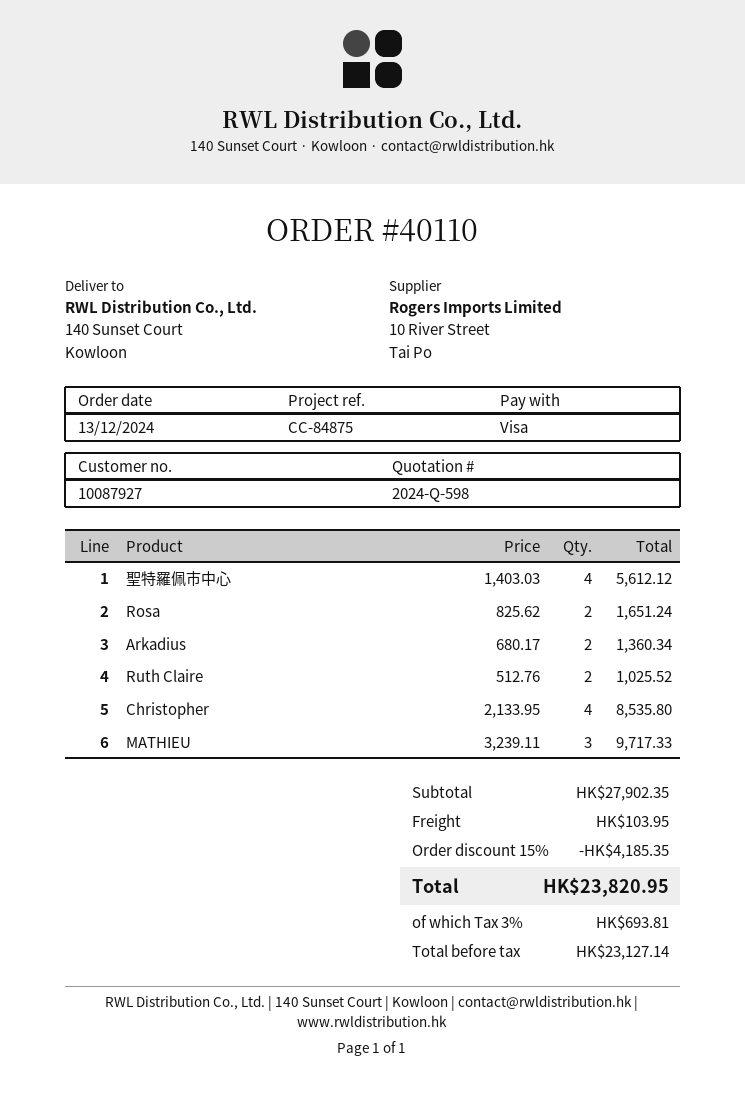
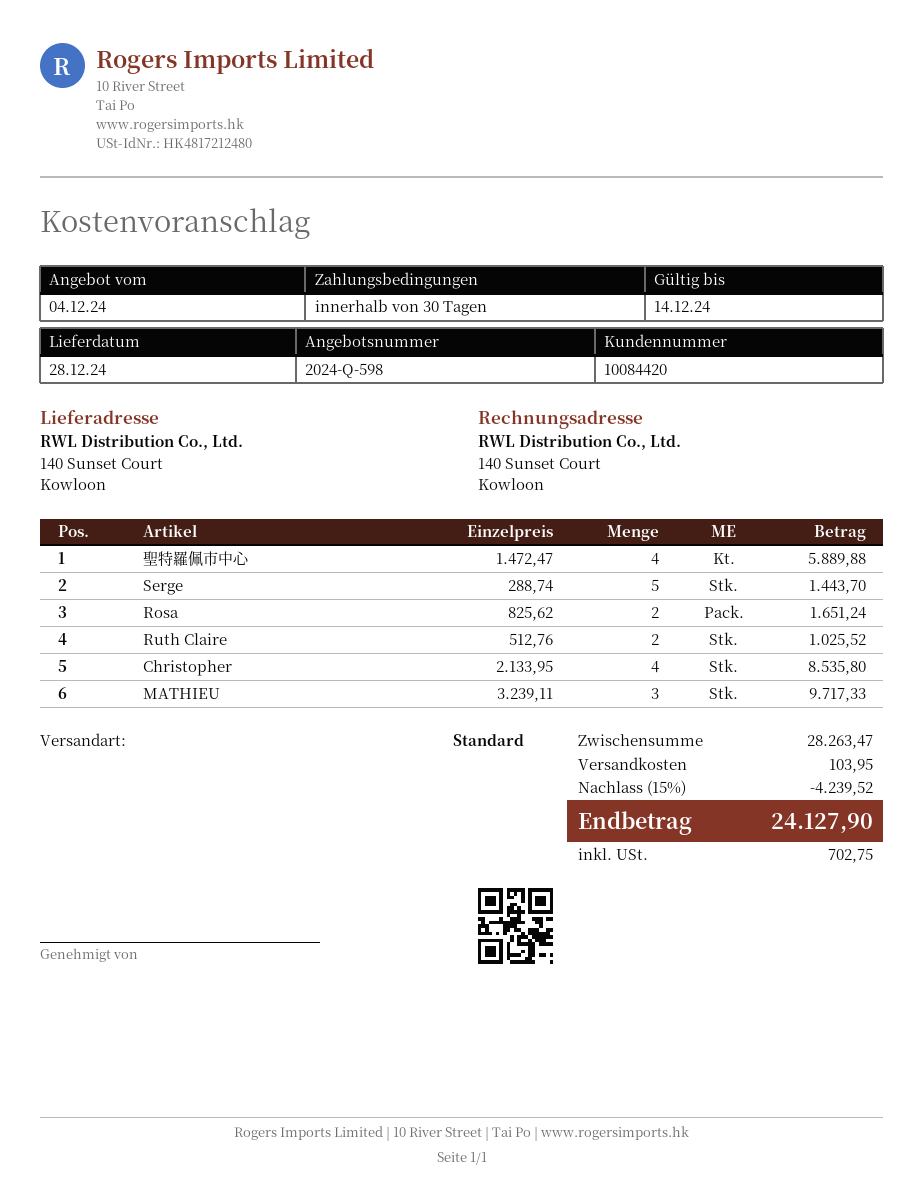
customer number: 10087927 -> 10084420
聖特羅佩市中心: 4 x 1403.03 = 5612.12 -> 4 x 1472.47 = 5889.88
Arkadius: 2 x 680.17 = 1360.34 -> none
Serge: none -> 5 x 288.74 = 1443.70
subtotal: 27902.35 -> 28263.47
discount: 15% = 4185.35 -> 15% = 4239.52
tax: 693.81 -> 702.75
total: 23820.95 -> 24127.90

